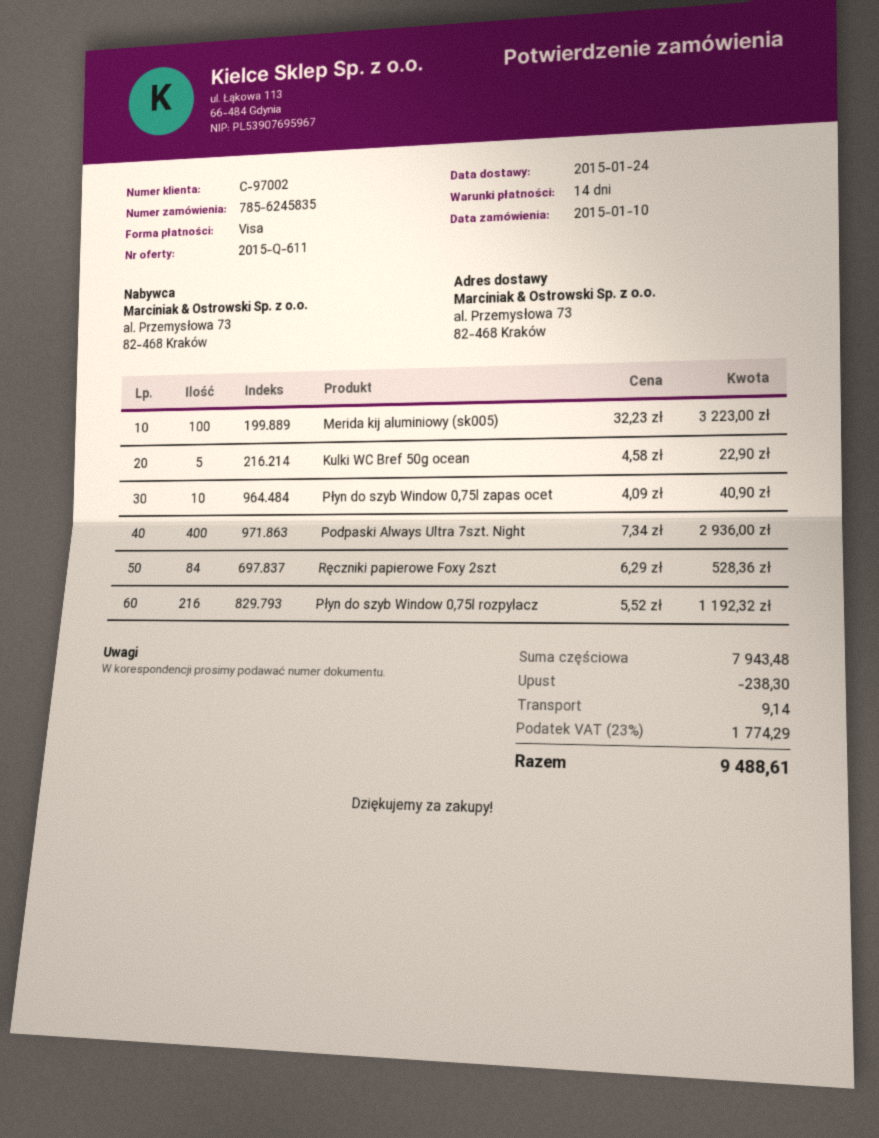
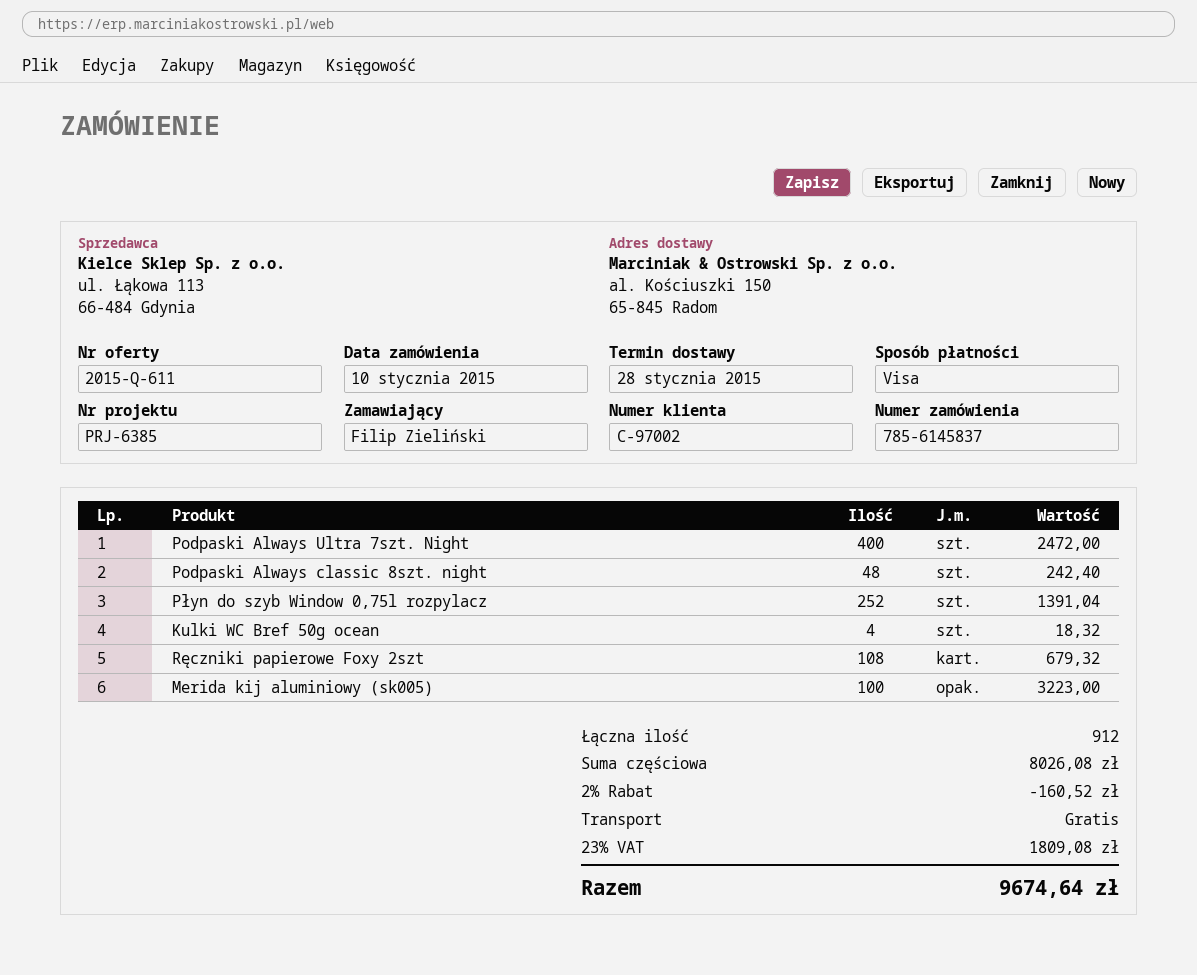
order number: 785-6245835 -> 785-6145837
delivery date: 2015-01-24 -> 2015-01-28
ship to: al. Przemysłowa 73, 82-468 Kraków -> al. Kościuszki 150, 65-845 Radom
Kulki WC Bref 50g ocean: 5 for 22.90 -> 4 for 18.32
Płyn do szyb Window 0,75l zapas ocet: 10 for 40.90 -> none
Podpaski Always Ultra 7szt. Night: 400 for 2936.00 -> 400 for 2472.00
Ręczniki papierowe Foxy 2szt: 84 for 528.36 -> 108 for 679.32
Płyn do szyb Window 0,75l rozpylacz: 216 for 1192.32 -> 252 for 1391.04
Podpaski Always classic 8szt. night: none -> 48 for 242.40
subtotal: 7943.48 -> 8026.08
discount: 238.30 -> 160.52
shipping: 9.14 -> 0.00
tax: 23% = 1774.29 -> 23% = 1809.08
total: 9488.61 -> 9674.64

